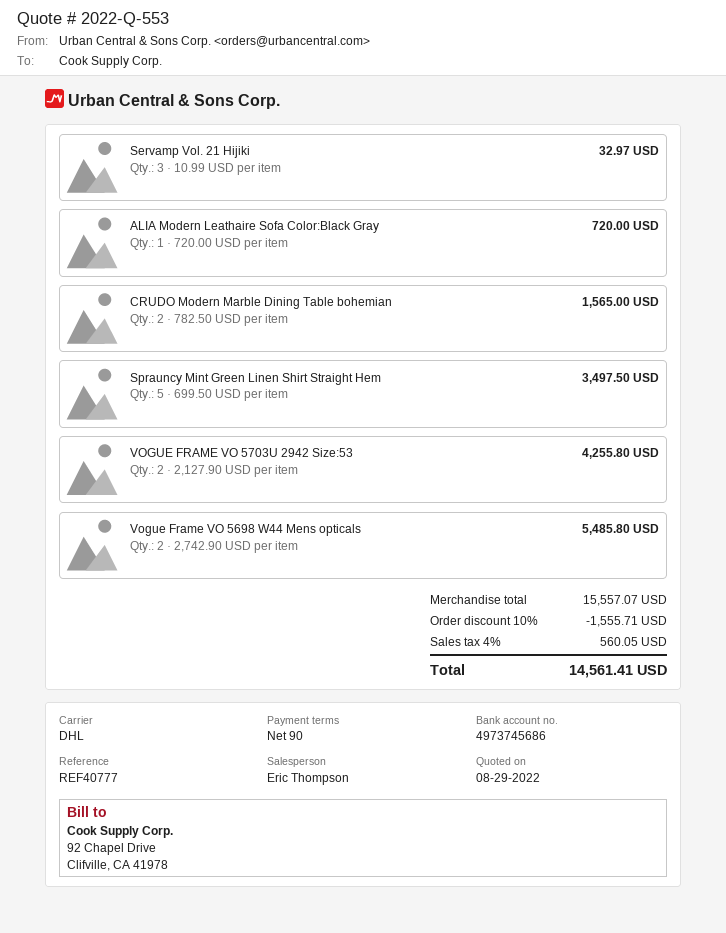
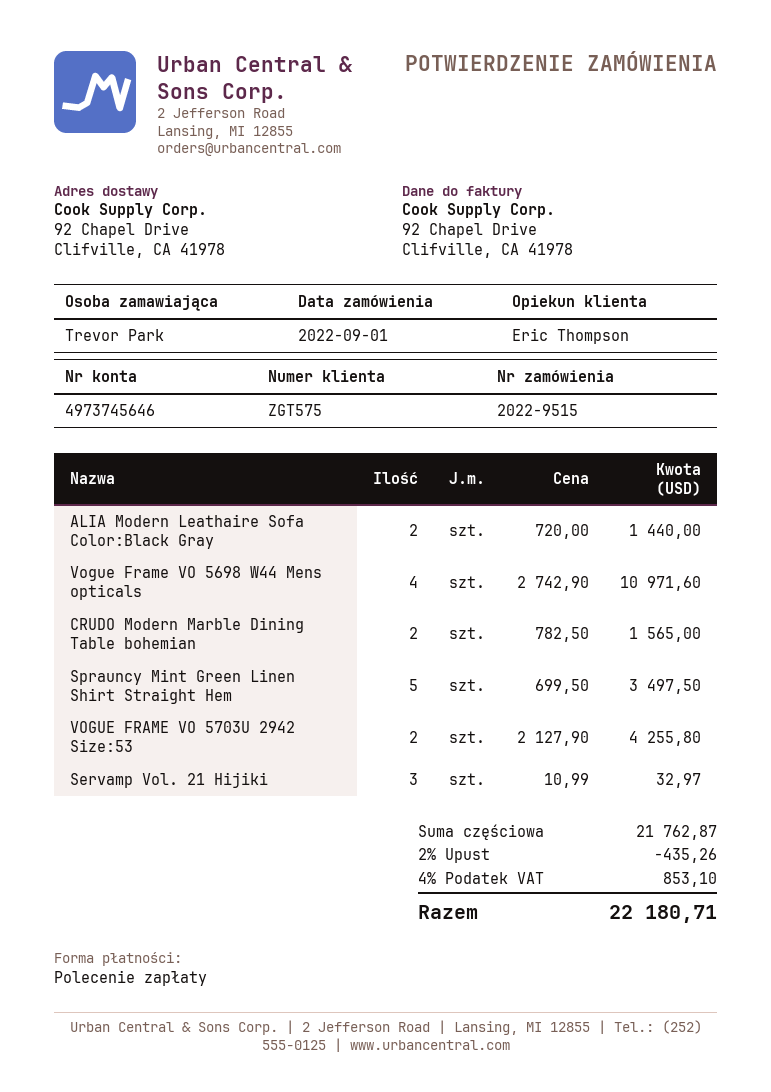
bank account: 4973745686 -> 4973745646
ALIA Modern Leathaire Sofa Color:Black Gray: 1 x 720.00 = 720.00 -> 2 x 720.00 = 1440.00
Vogue Frame VO 5698 W44 Mens opticals: 2 x 2742.90 = 5485.80 -> 4 x 2742.90 = 10971.60
subtotal: 15557.07 -> 21762.87
discount: 10% = 1555.71 -> 2% = 435.26
tax: 4% = 560.05 -> 4% = 853.10
total: 14561.41 -> 22180.71

